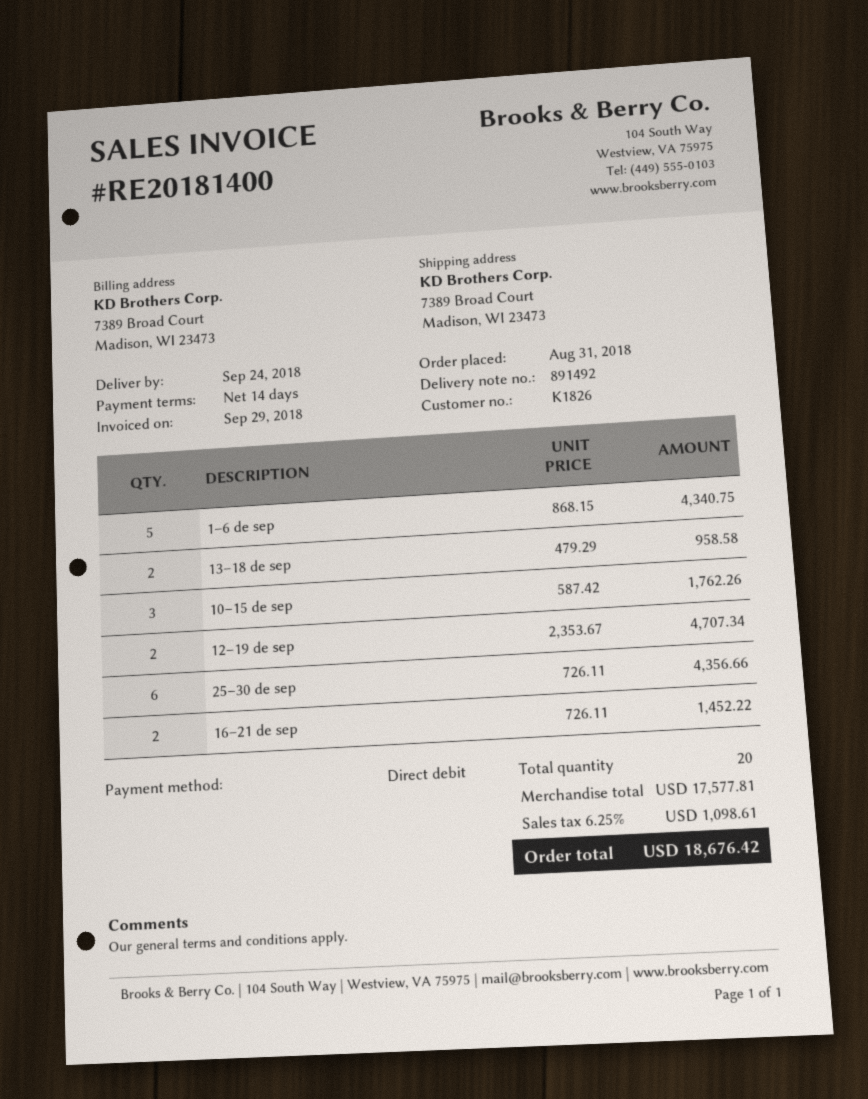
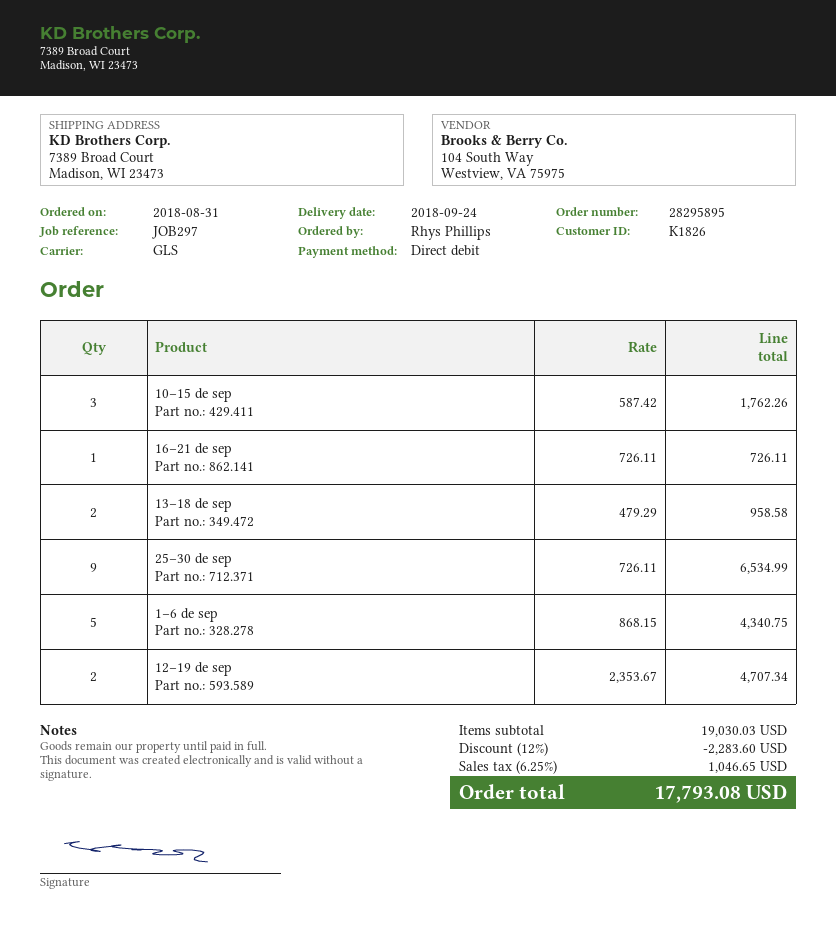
25–30 de sep: 6 x 726.11 = 4356.66 -> 9 x 726.11 = 6534.99
16–21 de sep: 2 x 726.11 = 1452.22 -> 1 x 726.11 = 726.11
subtotal: 17577.81 -> 19030.03
discount: none -> 12% = 2283.60
tax: 6.25% = 1098.61 -> 6.25% = 1046.65
total: 18676.42 -> 17793.08

